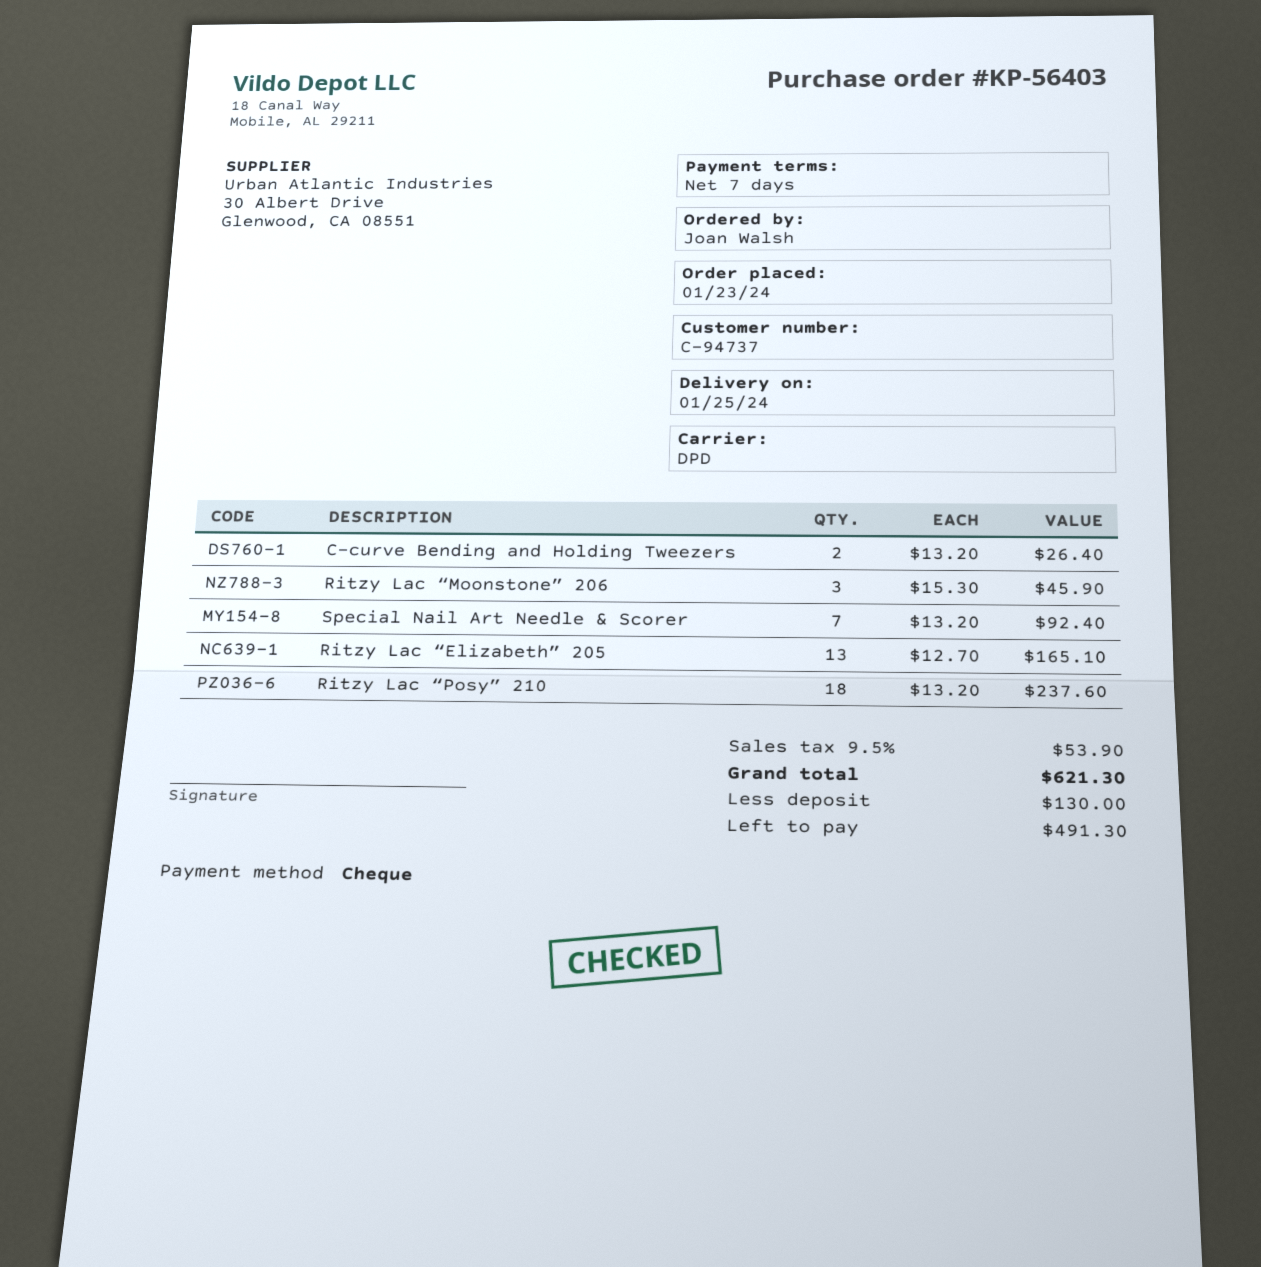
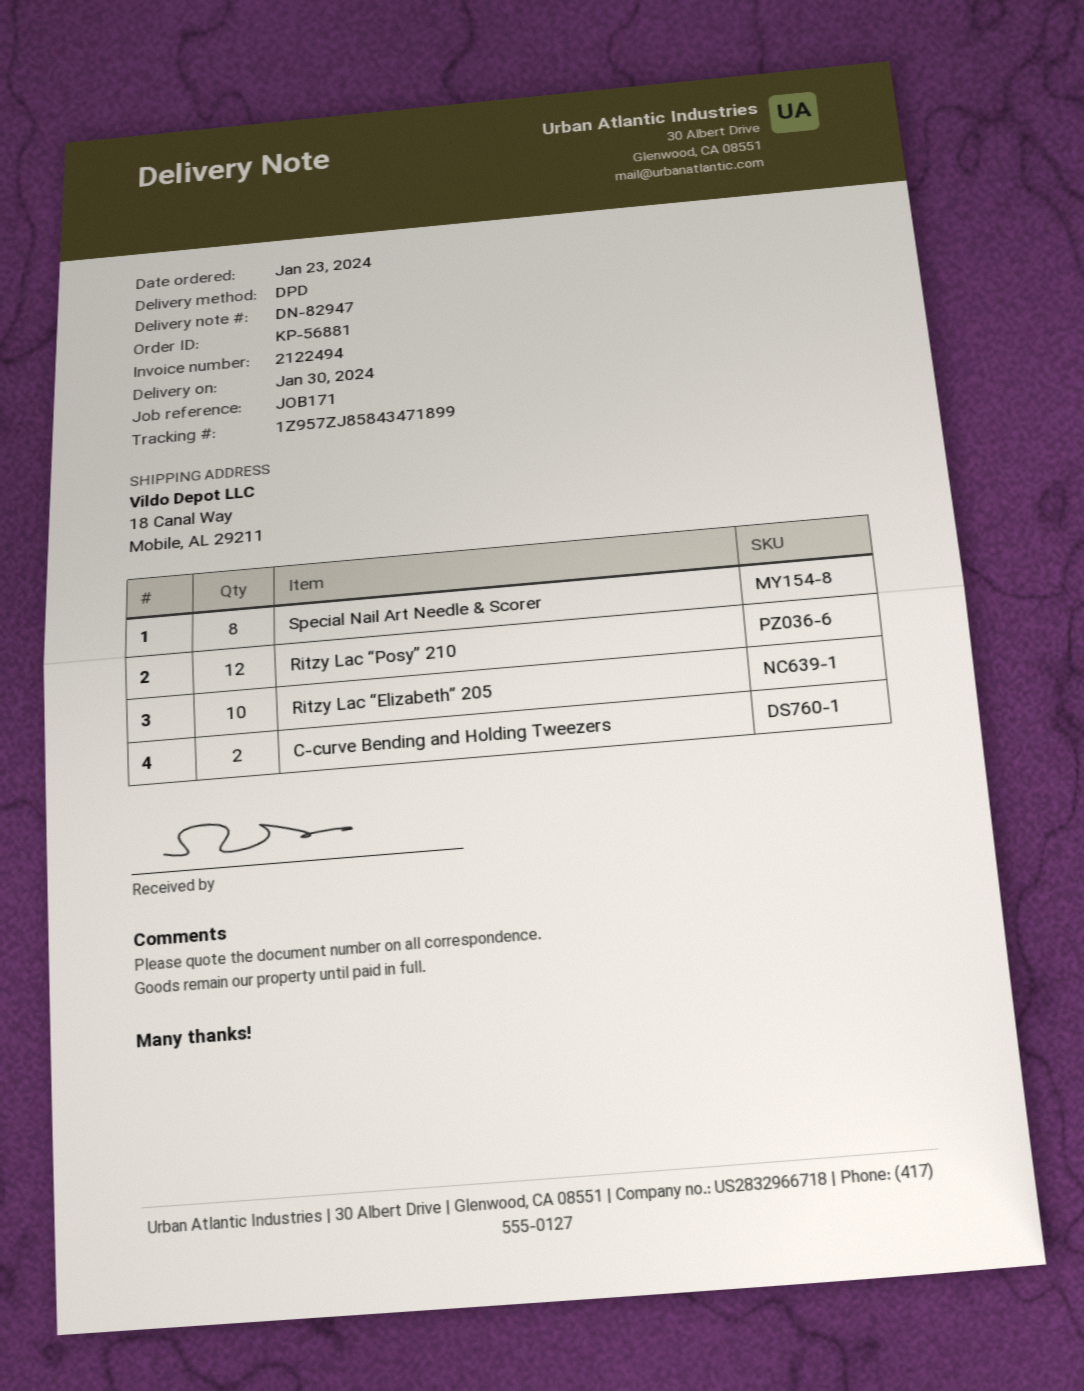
order number: KP-56403 -> KP-56881
delivery date: 2024-01-25 -> 2024-01-30
Ritzy Lac “Moonstone” 206: 3 -> none
Special Nail Art Needle & Scorer: 7 -> 8
Ritzy Lac “Elizabeth” 205: 13 -> 10
Ritzy Lac “Posy” 210: 18 -> 12

